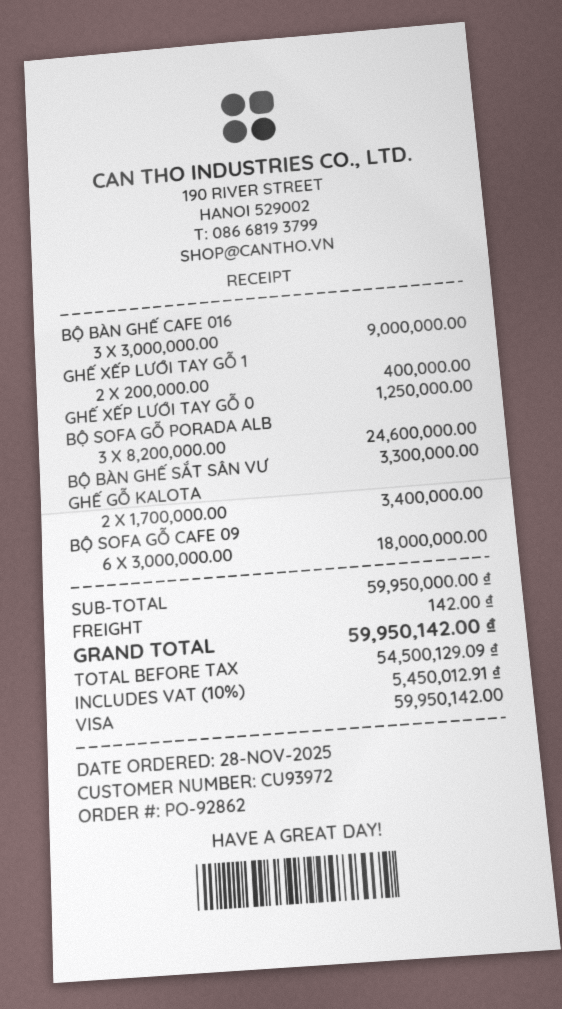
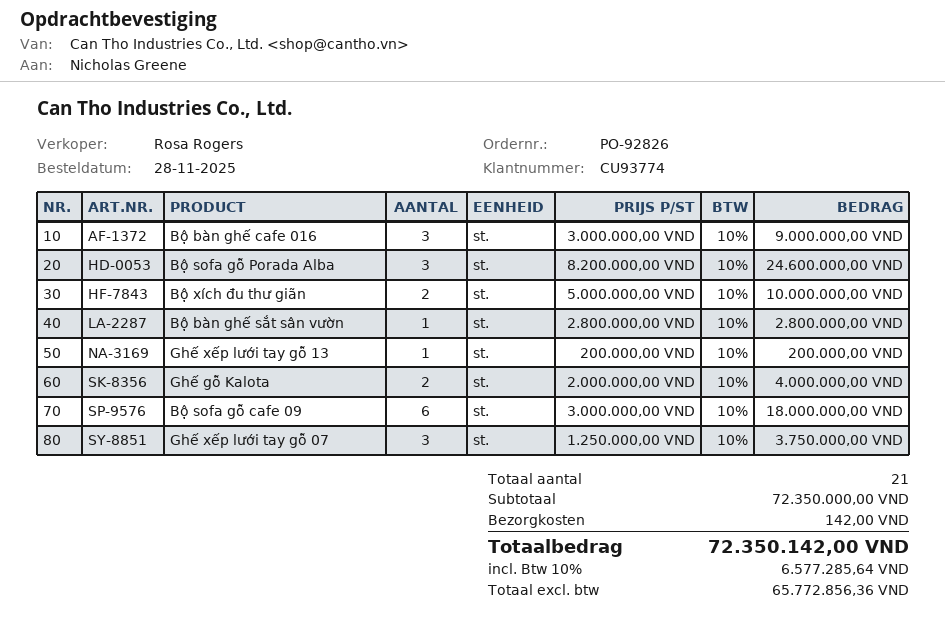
order number: PO-92862 -> PO-92826
customer number: CU93972 -> CU93774
GHẾ XẾP LƯỚI TAY GỖ 1: 2 x 200000.00 = 400000.00 -> 1 x 200000.00 = 200000.00
GHẾ XẾP LƯỚI TAY GỖ 0: 1 x 1250000.00 = 1250000.00 -> 3 x 1250000.00 = 3750000.00
BỘ BÀN GHẾ SẮT SÂN VƯ: 1 x 3300000.00 = 3300000.00 -> 1 x 2800000.00 = 2800000.00
GHẾ GỖ KALOTA: 2 x 1700000.00 = 3400000.00 -> 2 x 2000000.00 = 4000000.00
Bộ xích đu thư giãn: none -> 2 x 5000000.00 = 10000000.00
subtotal: 59950000.00 -> 72350000.00
net: 54500129.09 -> 65772856.36
tax: 10% = 5450012.91 -> 10% = 6577285.64
total: 59950142.00 -> 72350142.00

